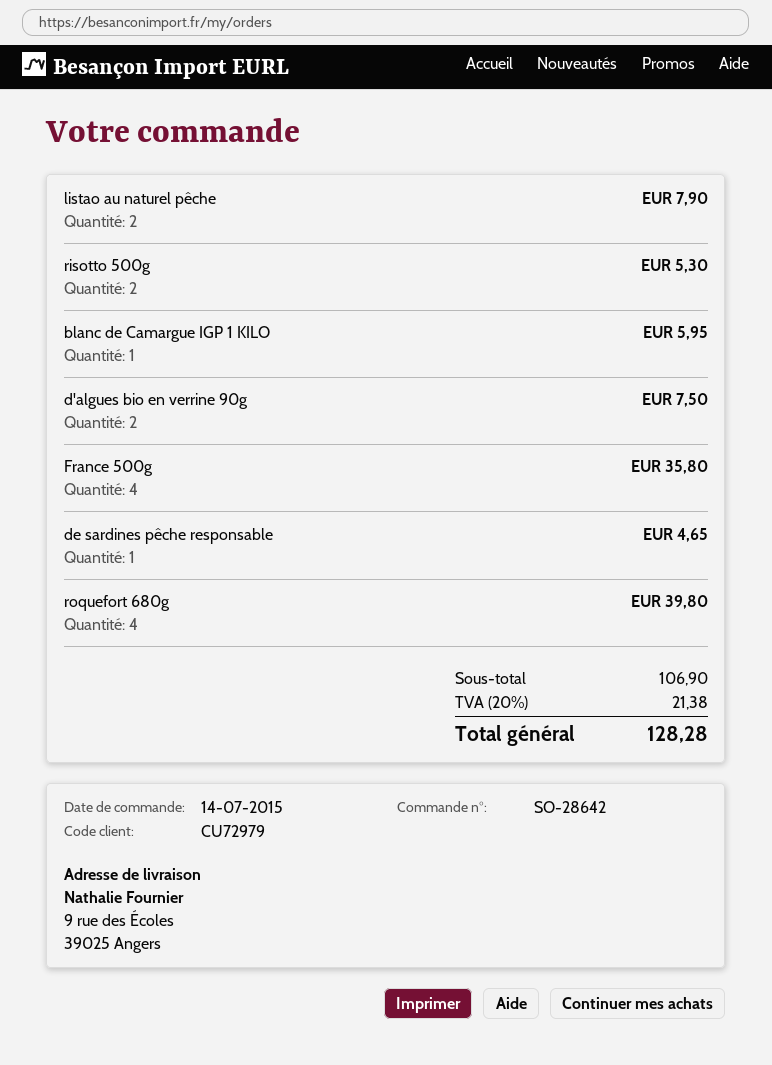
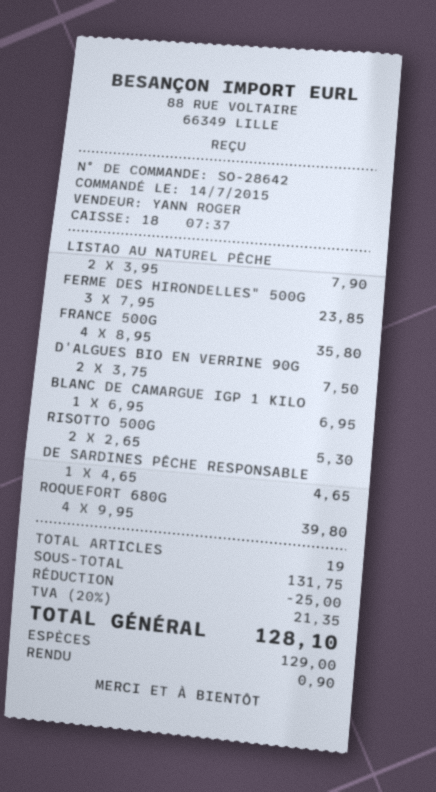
blanc de Camargue IGP 1 KILO: 1 for 5.95 -> 1 for 6.95
FERME DES HIRONDELLES" 500G: none -> 3 for 23.85
subtotal: 106.90 -> 131.75
discount: none -> 25.00
tax: 20% = 21.38 -> 20% = 21.35
total: 128.28 -> 128.10

